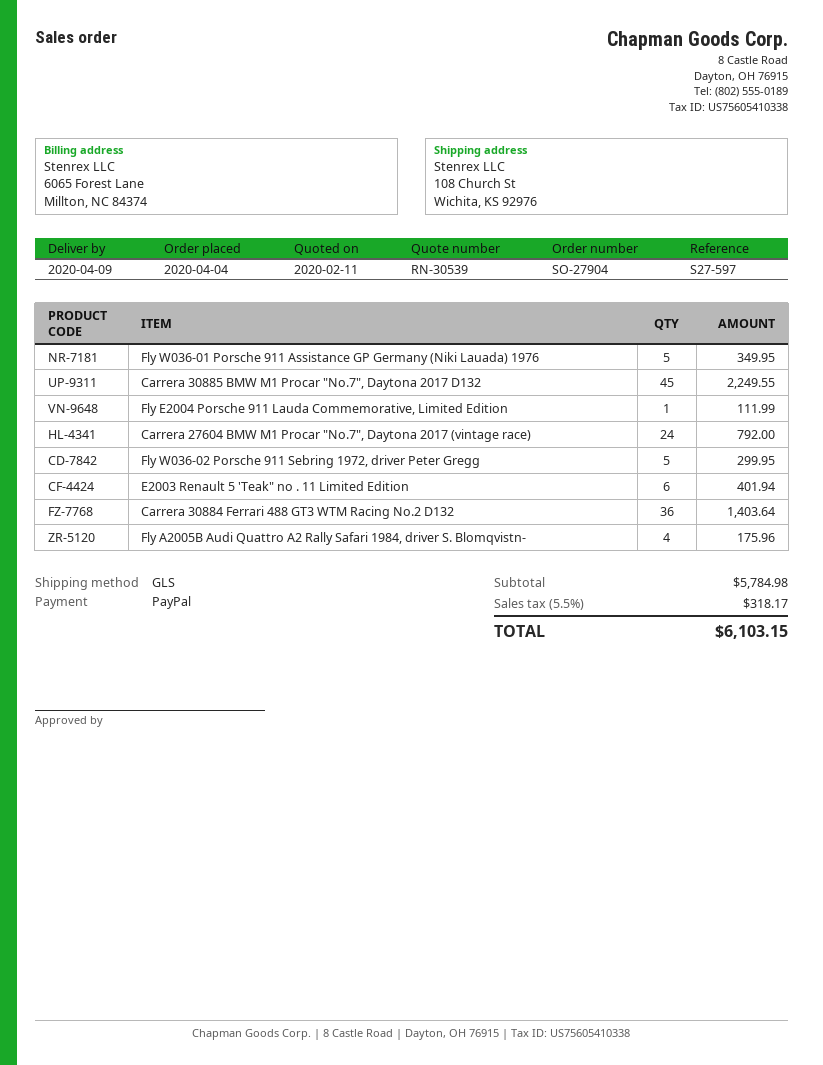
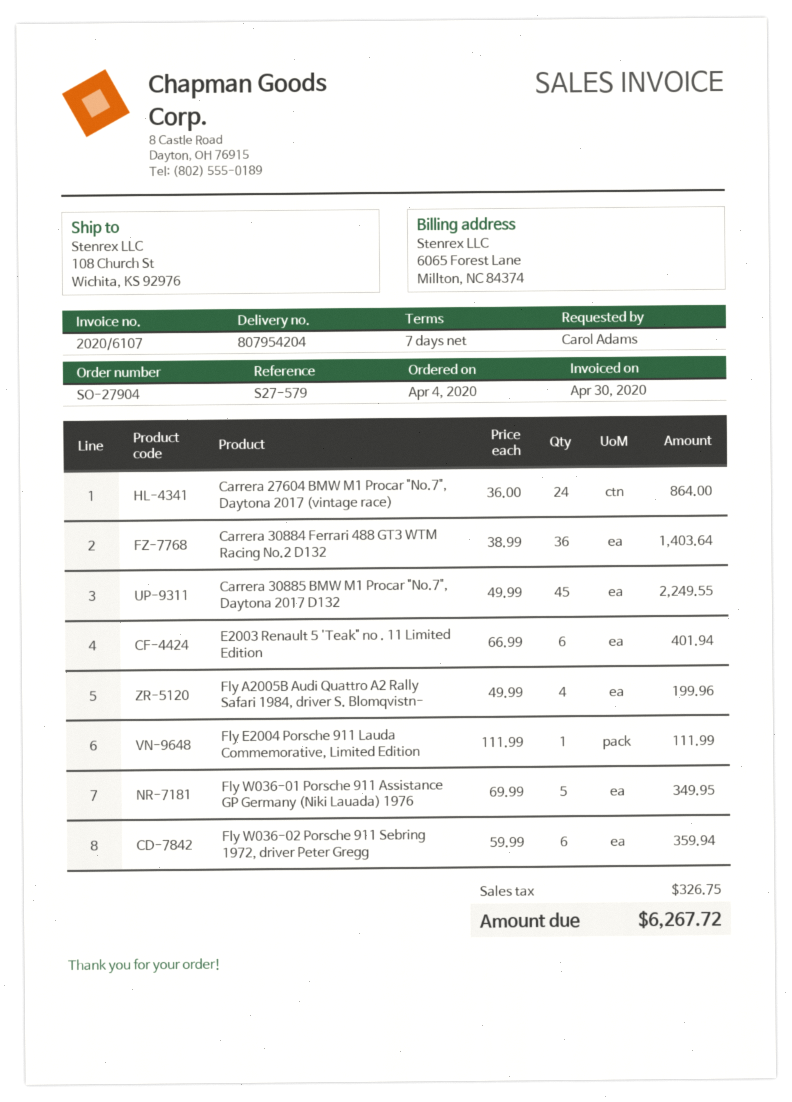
reference: S27-597 -> S27-579
Carrera 27604 BMW M1 Procar "No.7", Daytona 2017 (vintage race): 24 for 792.00 -> 24 for 864.00
Fly W036-02 Porsche 911 Sebring 1972, driver Peter Gregg: 5 for 299.95 -> 6 for 359.94
Fly A2005B Audi Quattro A2 Rally Safari 1984, driver S. Blomqvistn-: 4 for 175.96 -> 4 for 199.96
tax: 318.17 -> 326.75
total: 6103.15 -> 6267.72

